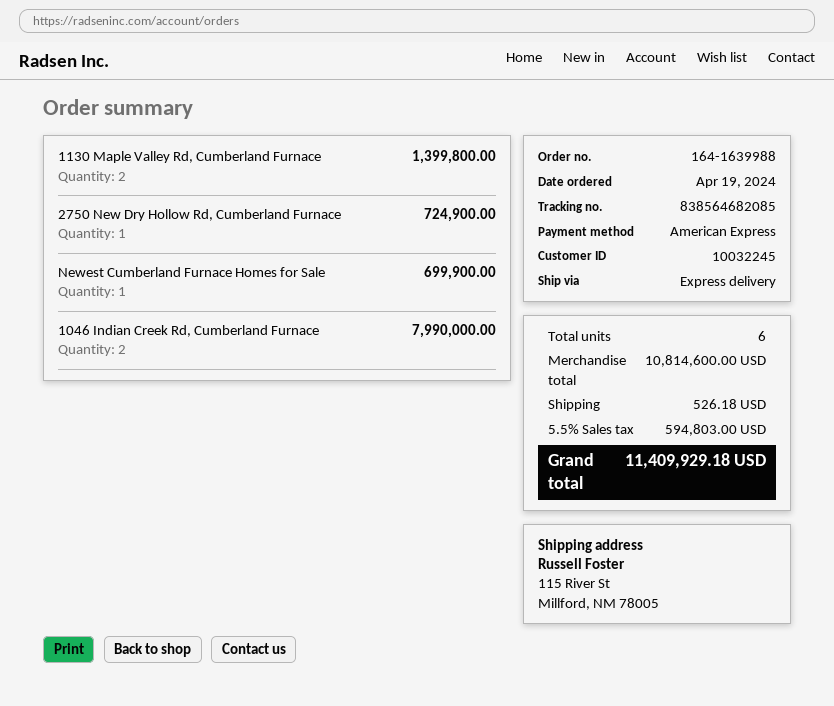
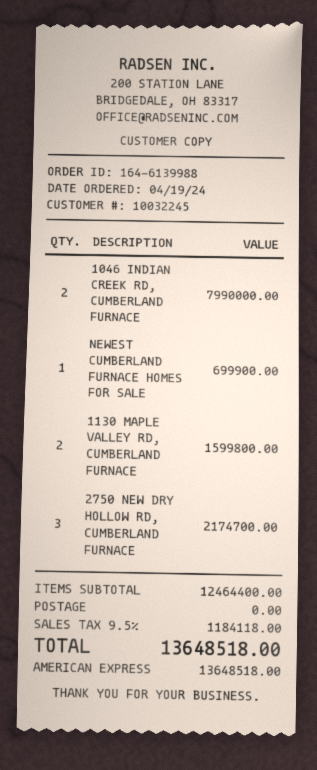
order number: 164-1639988 -> 164-6139988
1130 Maple Valley Rd, Cumberland Furnace: 2 for 1399800.00 -> 2 for 1599800.00
2750 New Dry Hollow Rd, Cumberland Furnace: 1 for 724900.00 -> 3 for 2174700.00
subtotal: 10814600.00 -> 12464400.00
shipping: 526.18 -> 0.00
tax: 5.5% = 594803.00 -> 9.5% = 1184118.00
total: 11409929.18 -> 13648518.00

